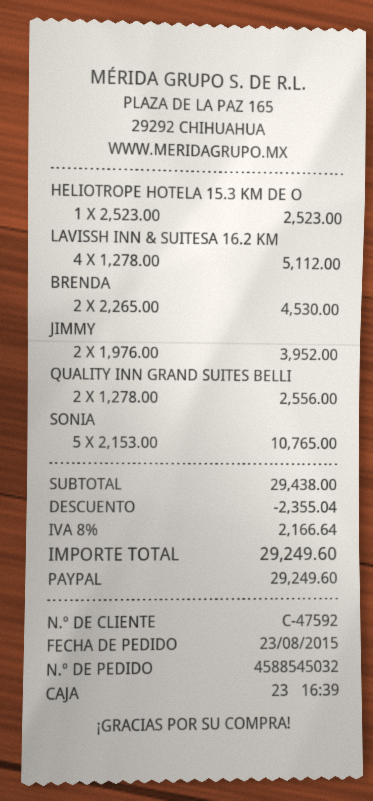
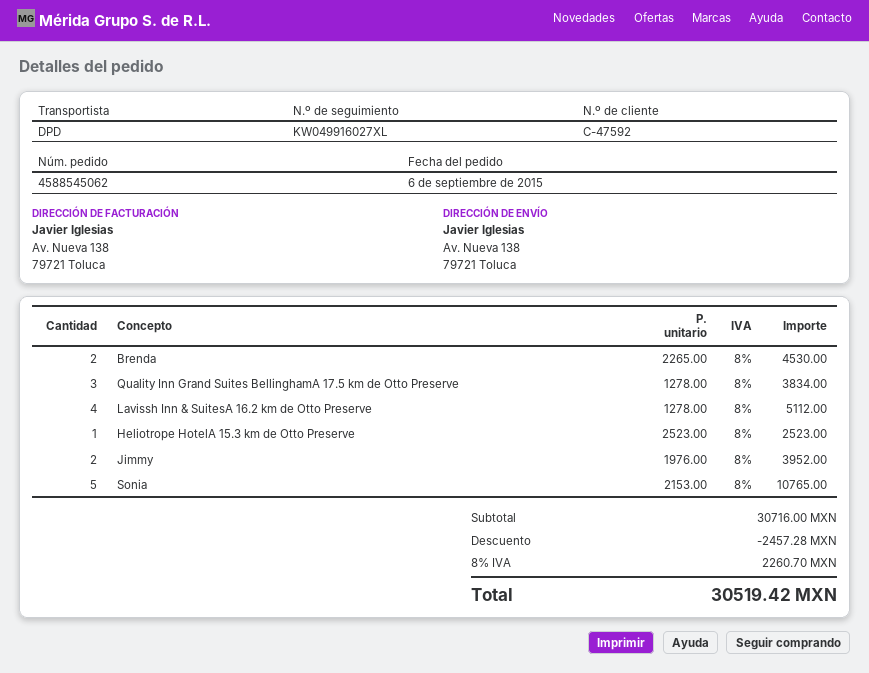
order number: 4588545032 -> 4588545062
order date: 2015-08-23 -> 2015-09-06
QUALITY INN GRAND SUITES BELLI: 2 x 1278.00 = 2556.00 -> 3 x 1278.00 = 3834.00
subtotal: 29438.00 -> 30716.00
discount: 2355.04 -> 2457.28
tax: 8% = 2166.64 -> 8% = 2260.70
total: 29249.60 -> 30519.42

